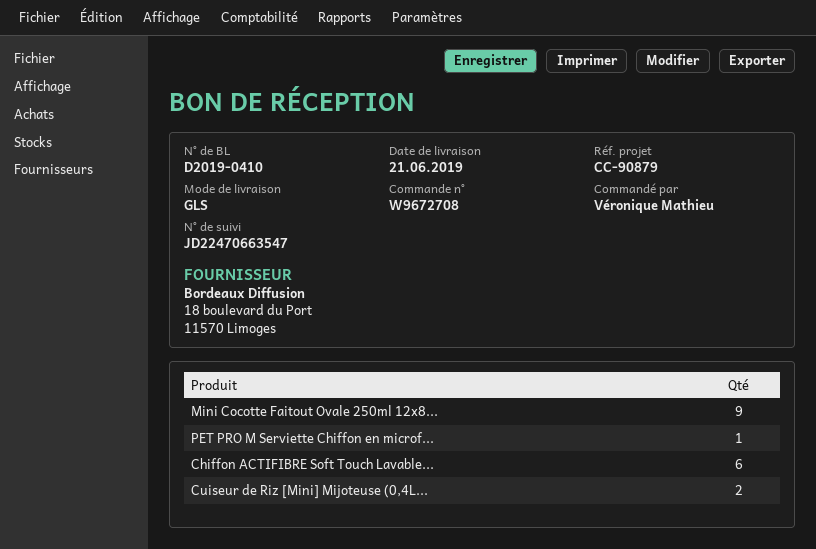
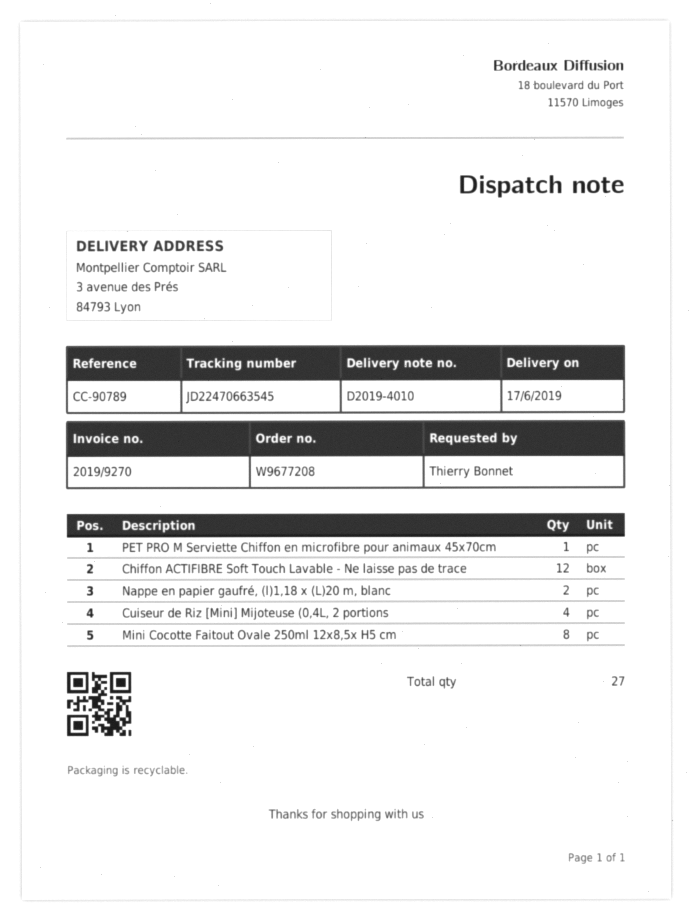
order number: W9672708 -> W9677208
delivery note number: D2019-0410 -> D2019-4010
delivery date: 2019-06-21 -> 2019-06-17
reference: CC-90879 -> CC-90789
ordered by: Véronique Mathieu -> Thierry Bonnet
tracking number: JD22470663547 -> JD22470663545
Mini Cocotte Faitout Ovale 250ml 12x8...: 9 -> 8
Chiffon ACTIFIBRE Soft Touch Lavable...: 6 -> 12
Cuiseur de Riz [Mini] Mijoteuse (0,4L...: 2 -> 4
Nappe en papier gaufré, (l)1,18 x (L)20 m, blanc: none -> 2

